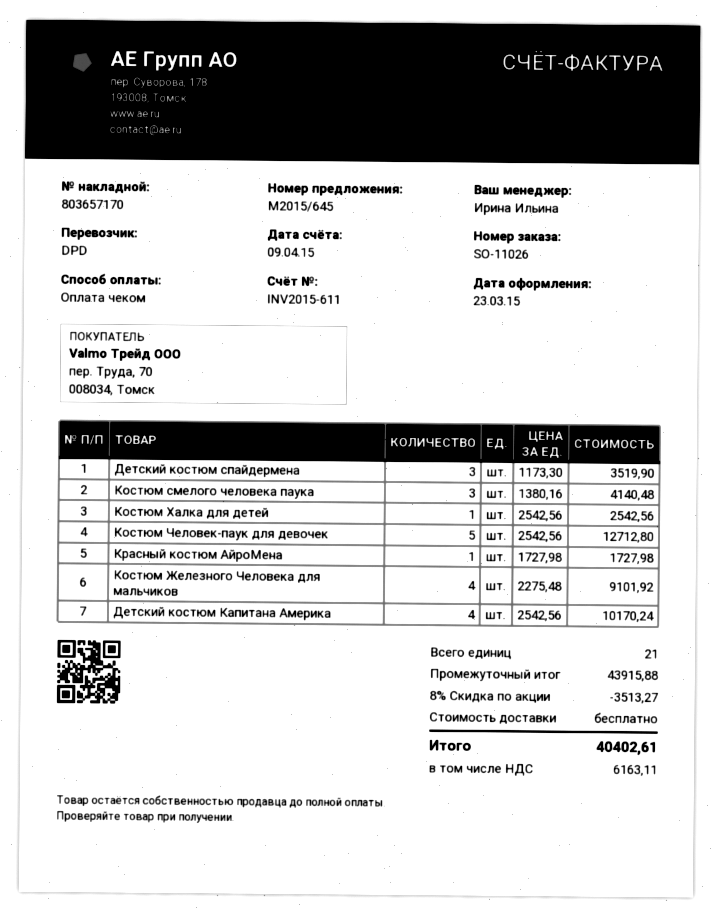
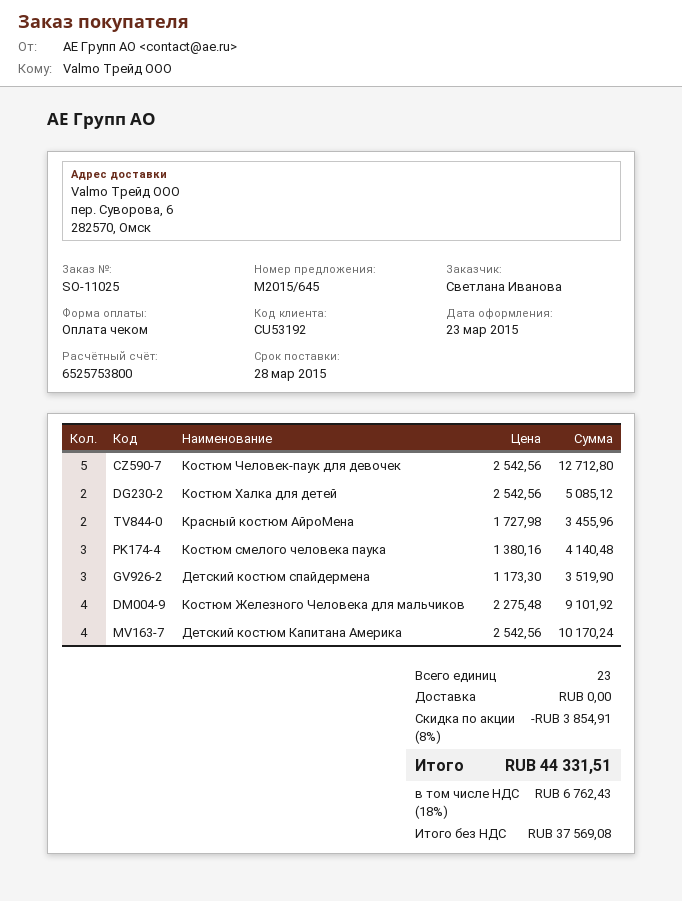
order number: SO-11026 -> SO-11025
Костюм Халка для детей: 1 x 2542.56 = 2542.56 -> 2 x 2542.56 = 5085.12
Красный костюм АйроМена: 1 x 1727.98 = 1727.98 -> 2 x 1727.98 = 3455.96
total quantity: 21 -> 23
discount: 8% = 3513.27 -> 8% = 3854.91
tax: 6163.11 -> 6762.43
total: 40402.61 -> 44331.51

